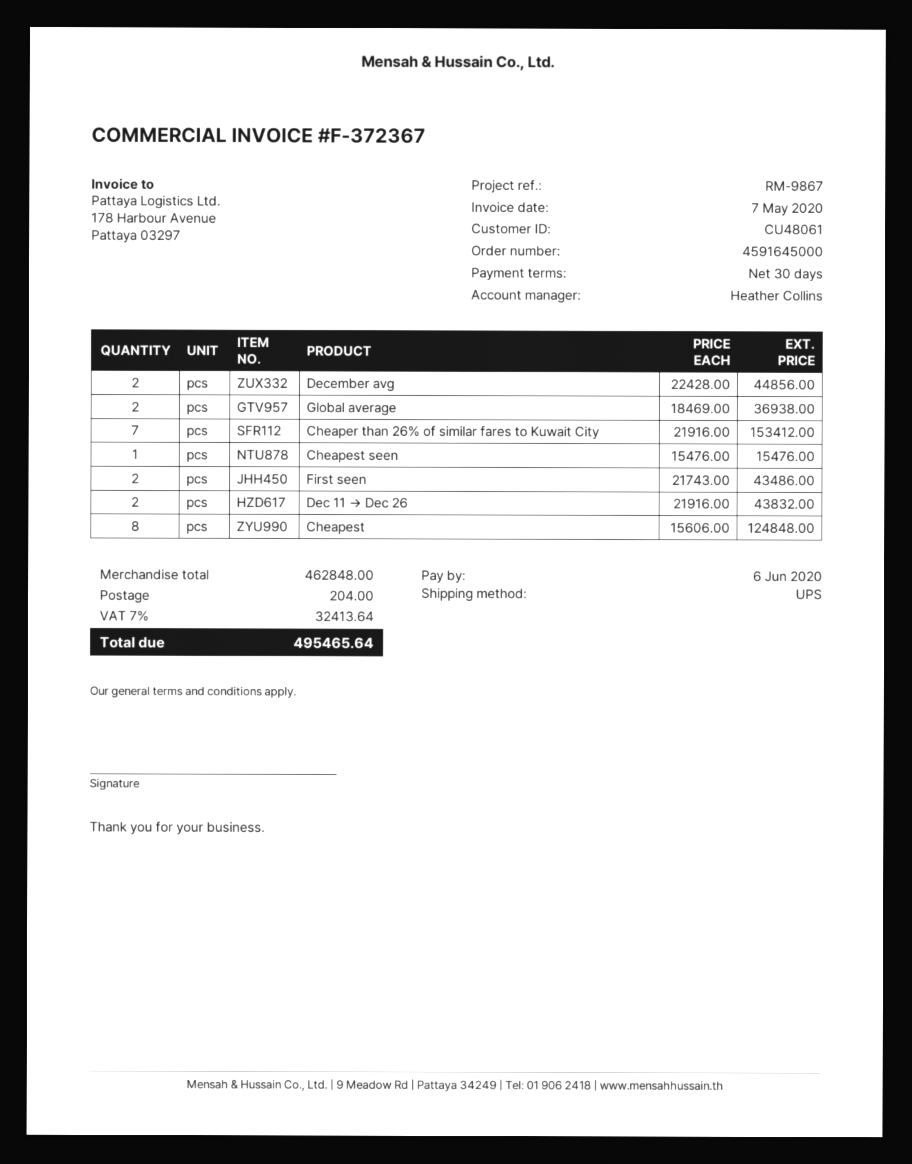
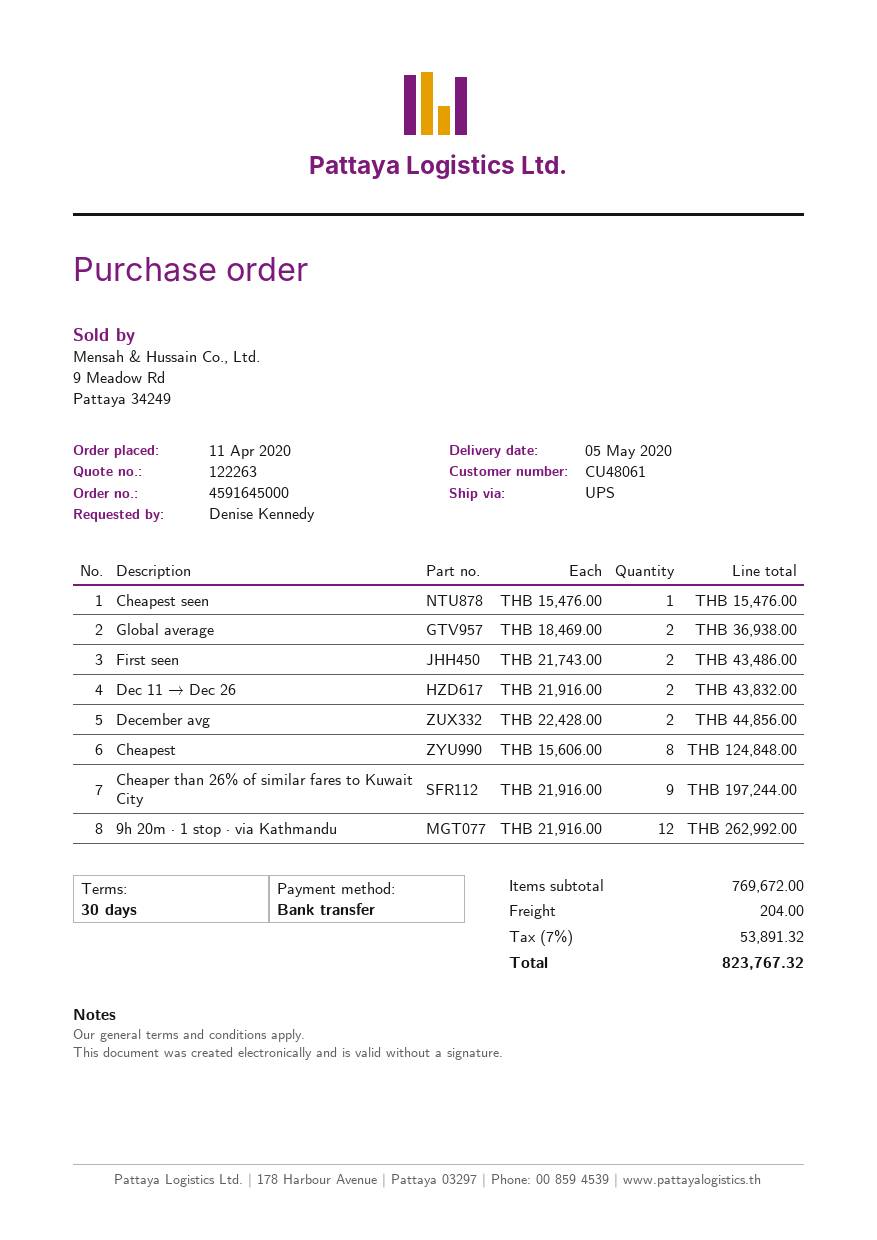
Cheaper than 26% of similar fares to Kuwait City: 7 x 21916.00 = 153412.00 -> 9 x 21916.00 = 197244.00
9h 20m · 1 stop · via Kathmandu: none -> 12 x 21916.00 = 262992.00
subtotal: 462848.00 -> 769672.00
tax: 7% = 32413.64 -> 7% = 53891.32
total: 495465.64 -> 823767.32

